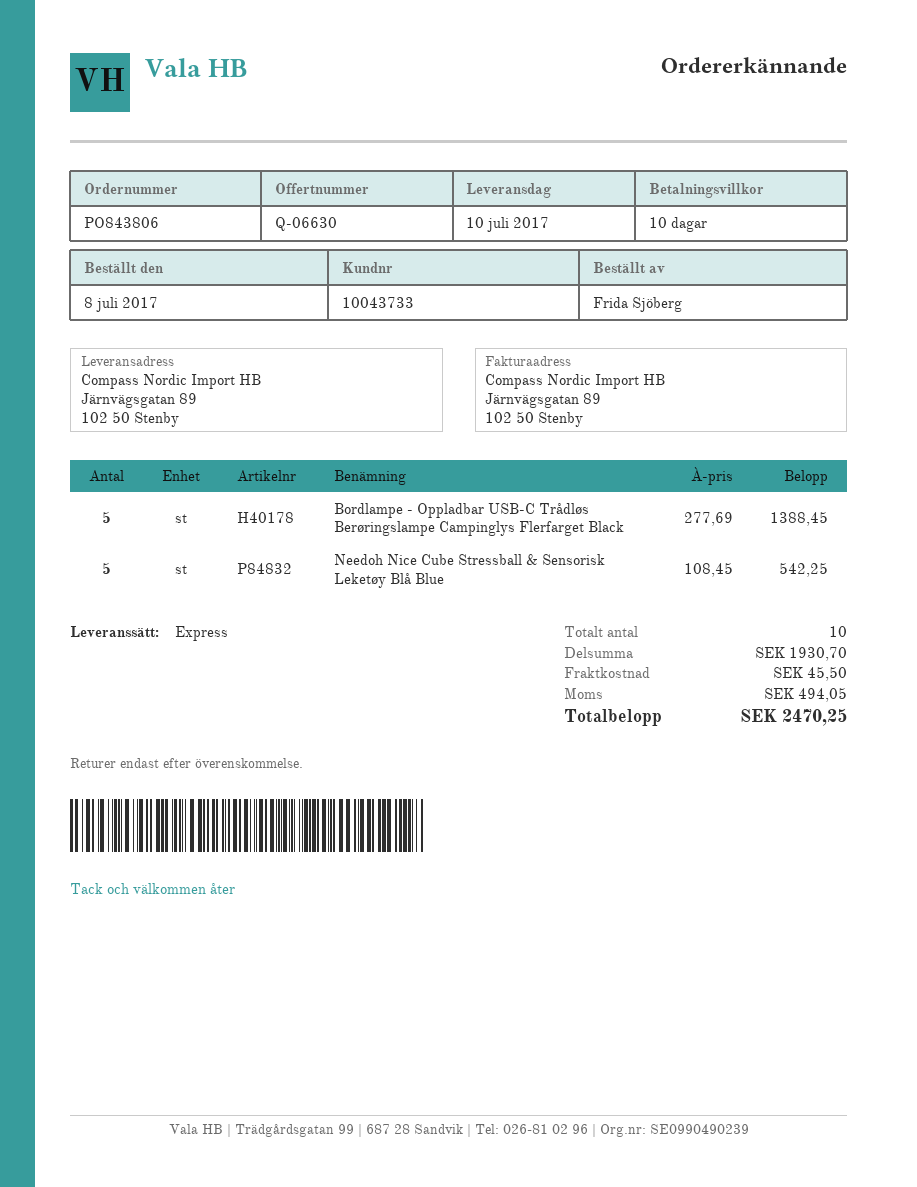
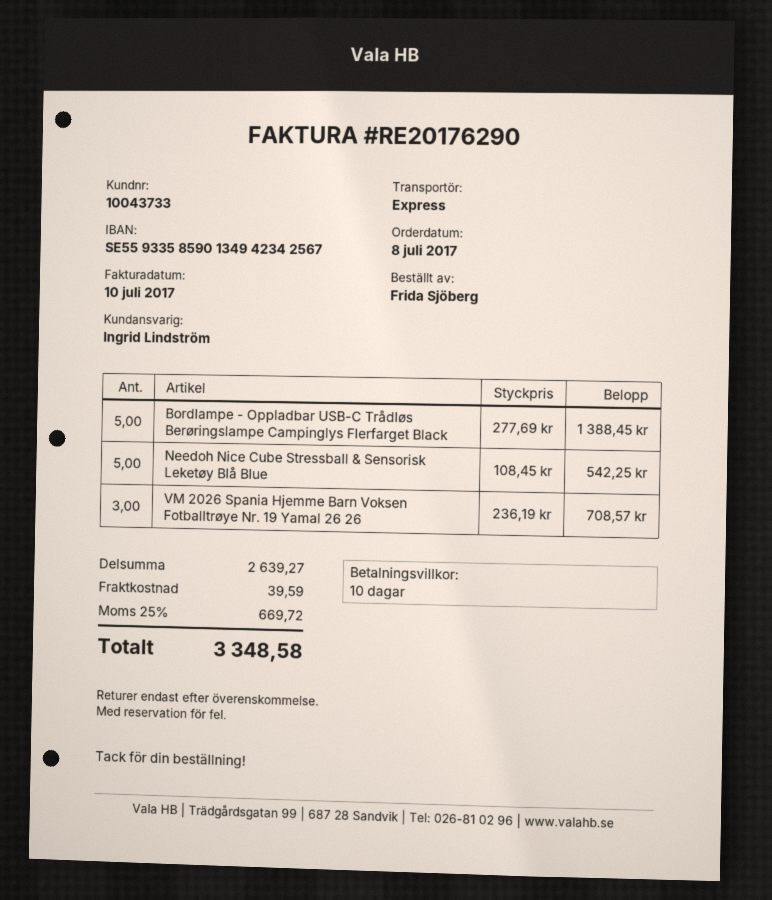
VM 2026 Spania Hjemme Barn Voksen Fotballtrøye Nr. 19 Yamal 26 26: none -> 3 x 236.19 = 708.57
subtotal: 1930.70 -> 2639.27
shipping: 45.50 -> 39.59
tax: 494.05 -> 669.72
total: 2470.25 -> 3348.58

